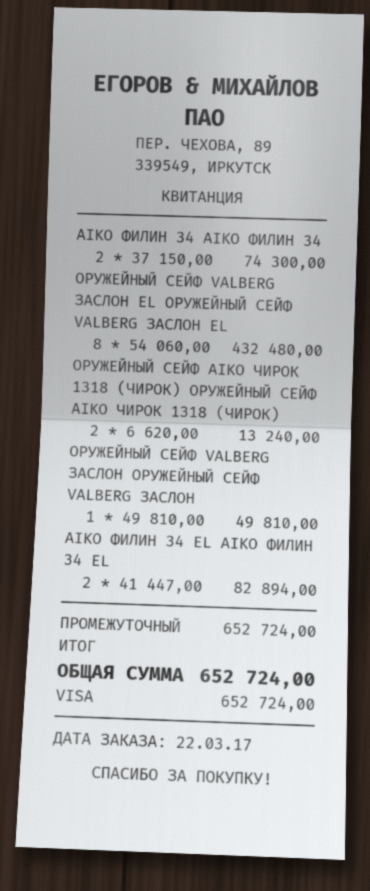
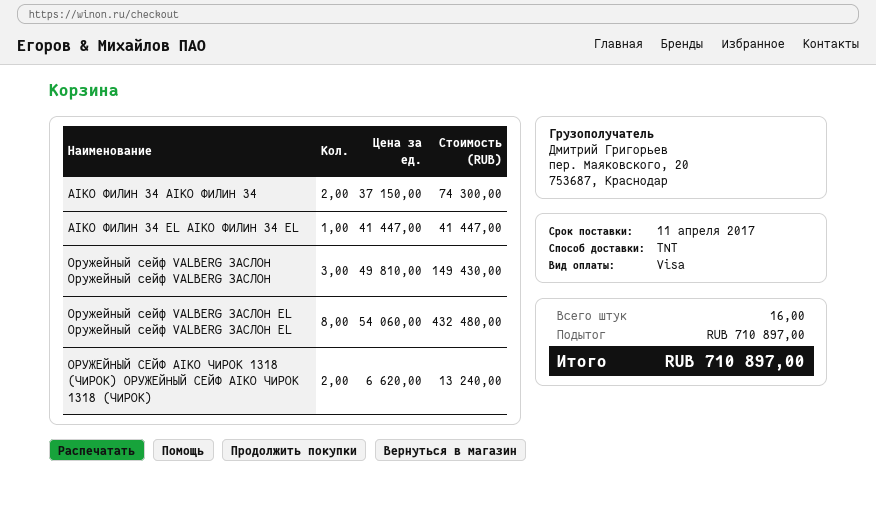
ОРУЖЕЙНЫЙ СЕЙФ VALBERG ЗАСЛОН ОРУЖЕЙНЫЙ СЕЙФ VALBERG ЗАСЛОН: 1 x 49810.00 = 49810.00 -> 3 x 49810.00 = 149430.00
AIKO ФИЛИН 34 EL AIKO ФИЛИН 34 EL: 2 x 41447.00 = 82894.00 -> 1 x 41447.00 = 41447.00
subtotal: 652724.00 -> 710897.00
total: 652724.00 -> 710897.00

